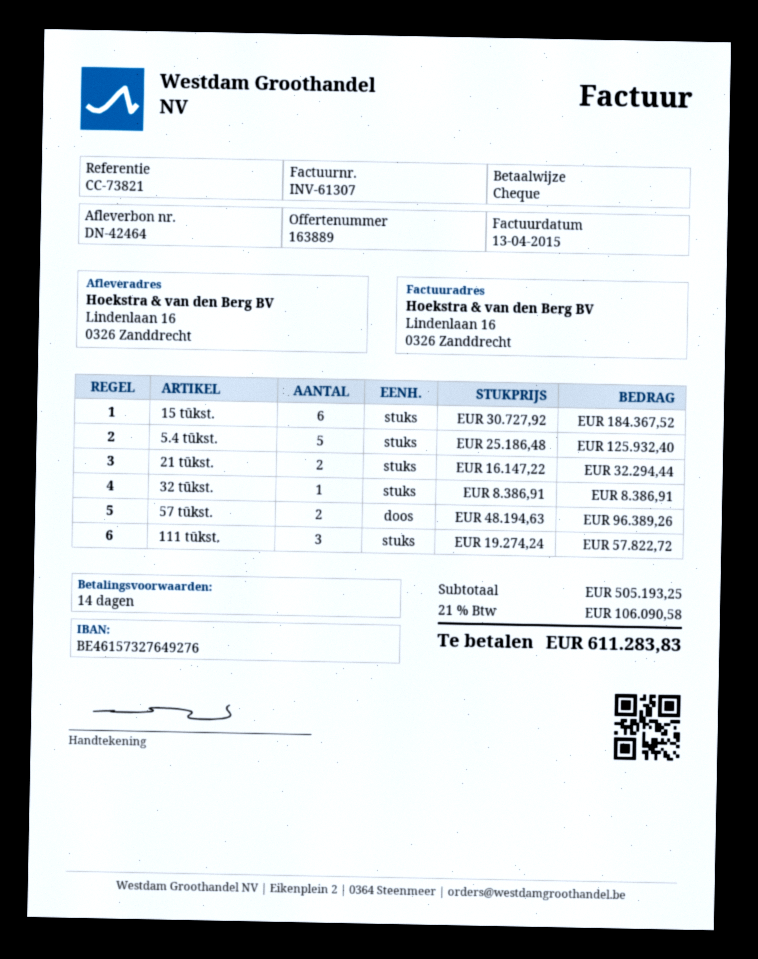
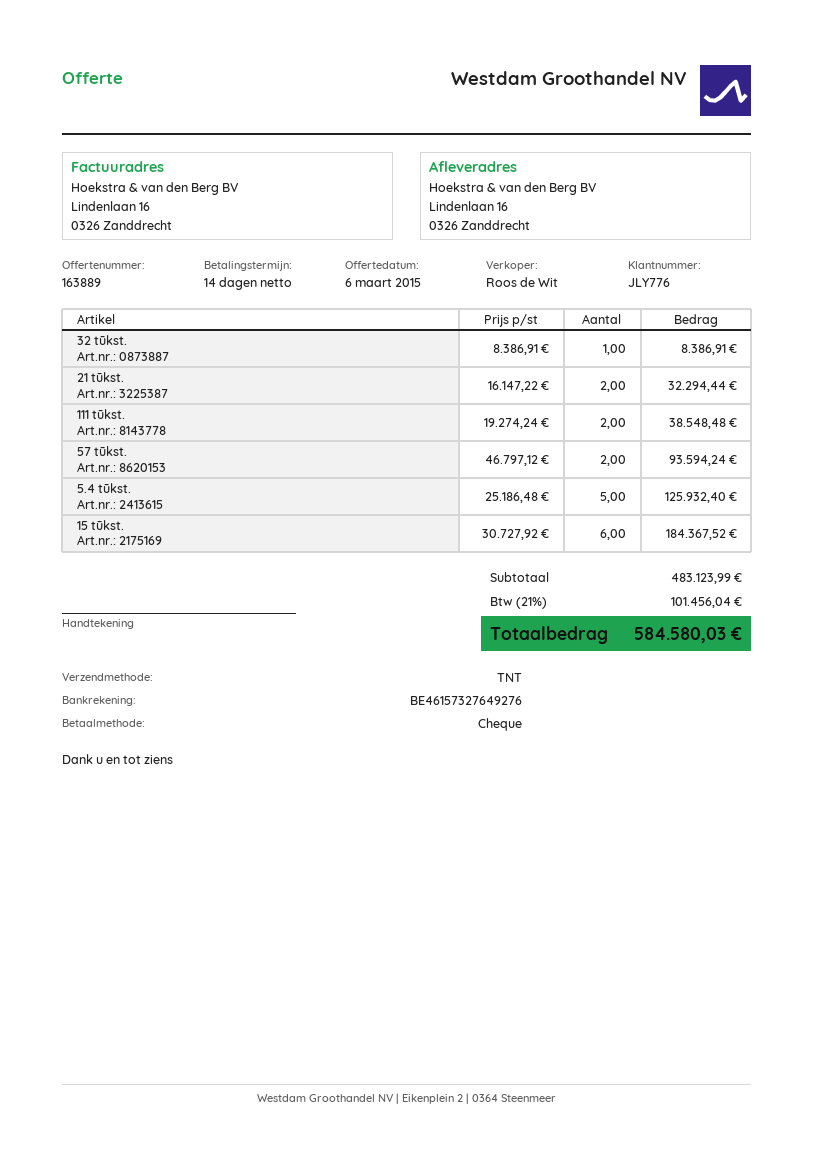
57 tūkst.: 2 x 48194.63 = 96389.26 -> 2 x 46797.12 = 93594.24
111 tūkst.: 3 x 19274.24 = 57822.72 -> 2 x 19274.24 = 38548.48
subtotal: 505193.25 -> 483123.99
tax: 21% = 106090.58 -> 21% = 101456.04
total: 611283.83 -> 584580.03

